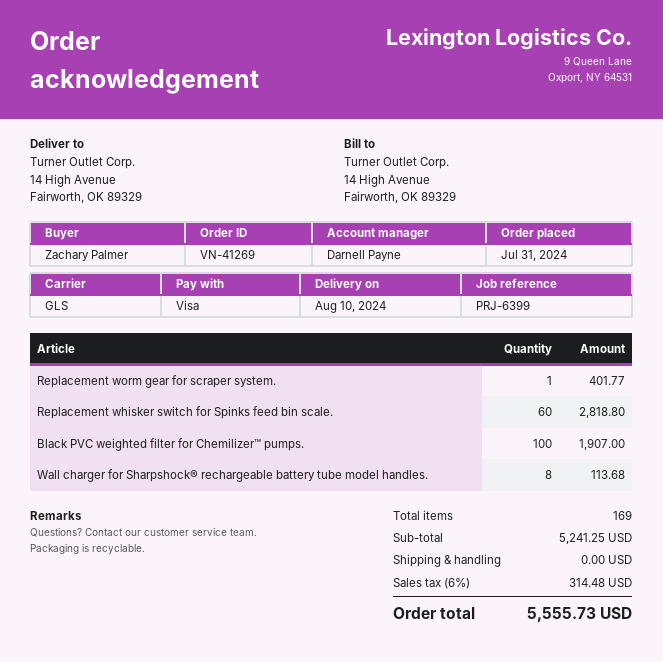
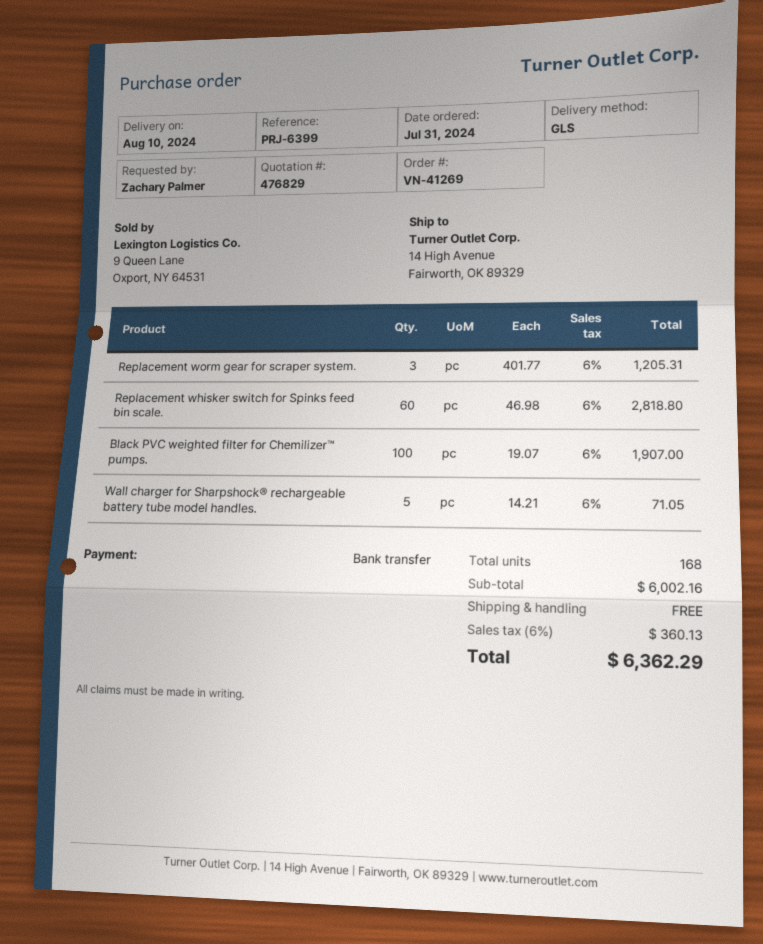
payment method: Visa -> bank transfer
Replacement worm gear for scraper system.: 1 for 401.77 -> 3 for 1205.31
Wall charger for Sharpshock® rechargeable battery tube model handles.: 8 for 113.68 -> 5 for 71.05
total quantity: 169 -> 168
subtotal: 5241.25 -> 6002.16
tax: 6% = 314.48 -> 6% = 360.13
total: 5555.73 -> 6362.29

